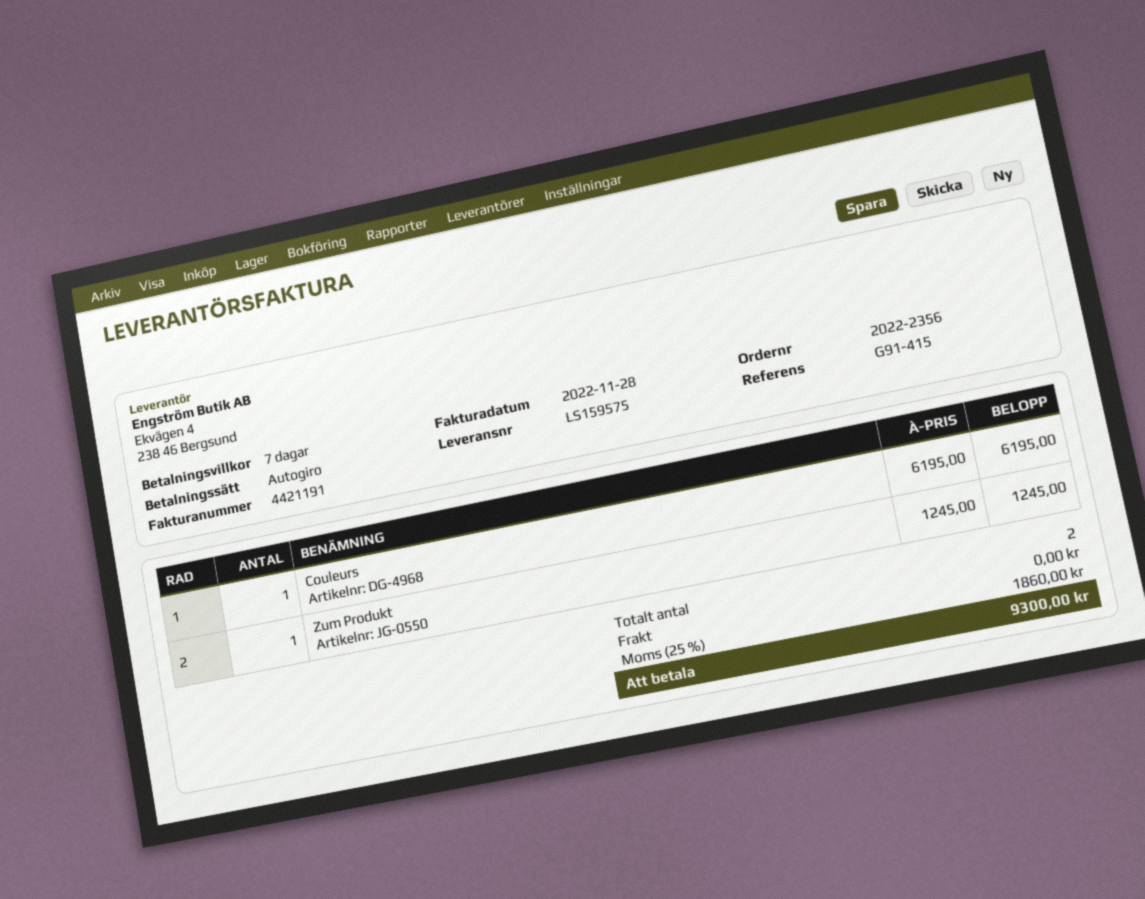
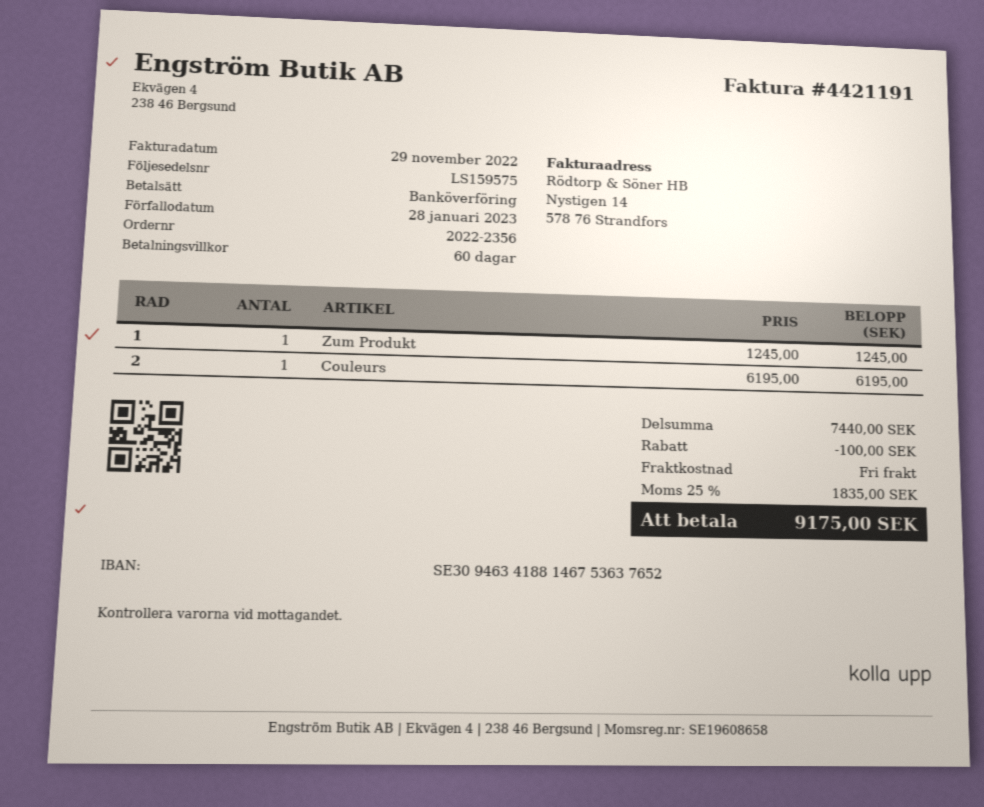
invoice date: 2022-11-28 -> 2022-11-29
payment terms: 7 days -> 60 days
payment method: direct debit -> bank transfer
discount: none -> 100.00
tax: 25% = 1860.00 -> 25% = 1835.00
total: 9300.00 -> 9175.00

